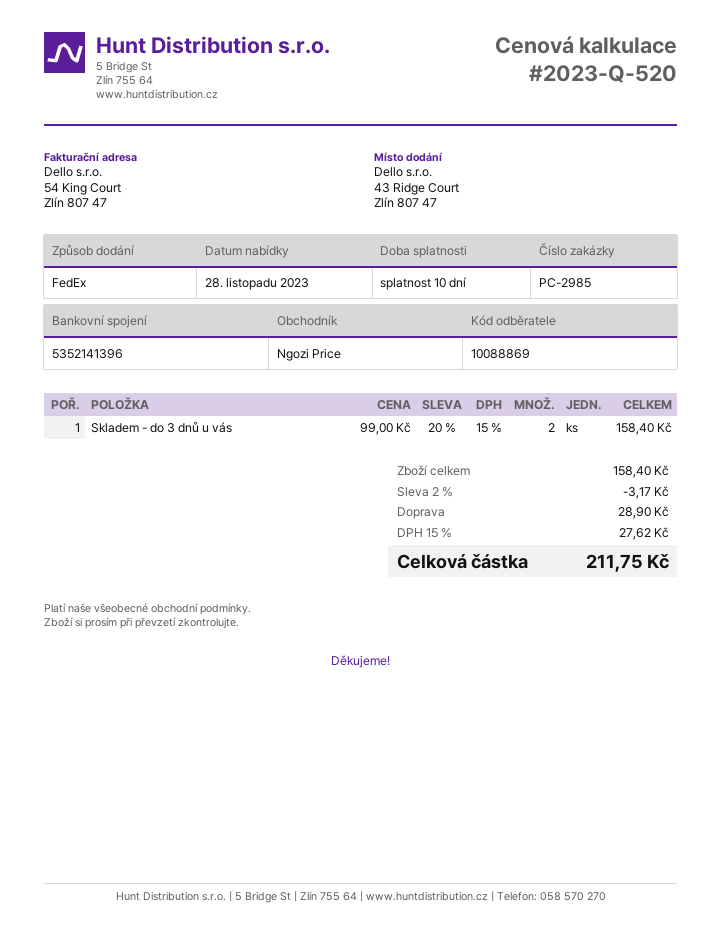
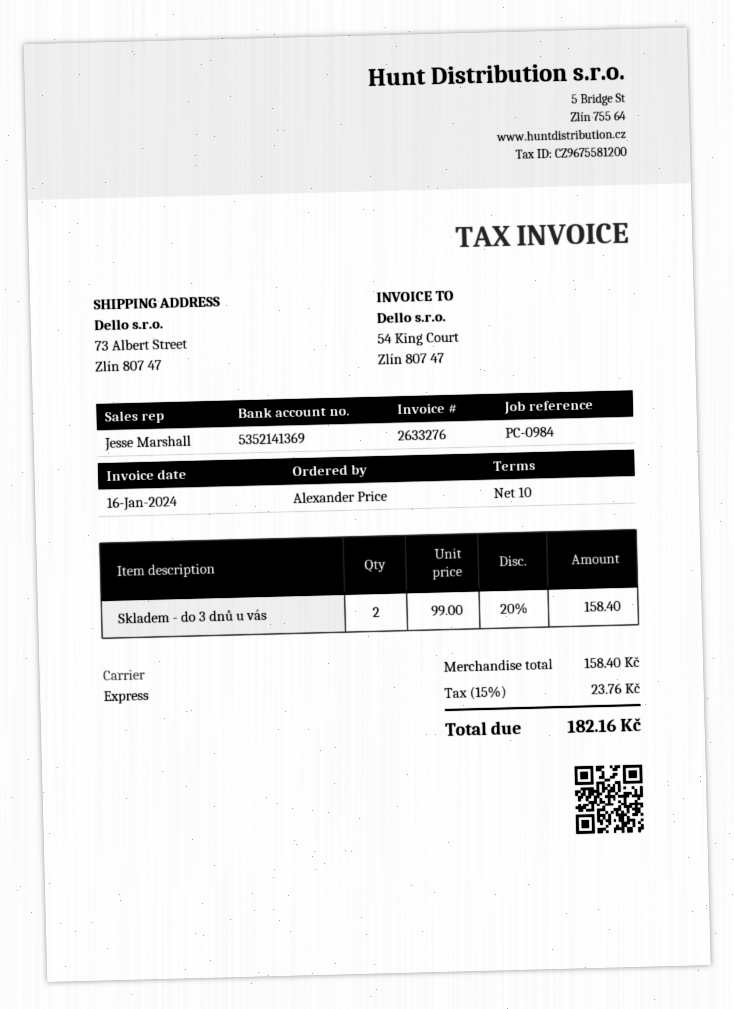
reference: PC-2985 -> PC-0984
sales rep: Ngozi Price -> Jesse Marshall
bank account: 5352141396 -> 5352141369
shipping method: FedEx -> express
ship to: 43 Ridge Court, Zlín 807 47 -> 73 Albert Street, Zlín 807 47
discount: 2% = 3.17 -> none
shipping: 28.90 -> none
tax: 15% = 27.62 -> 15% = 23.76
total: 211.75 -> 182.16

